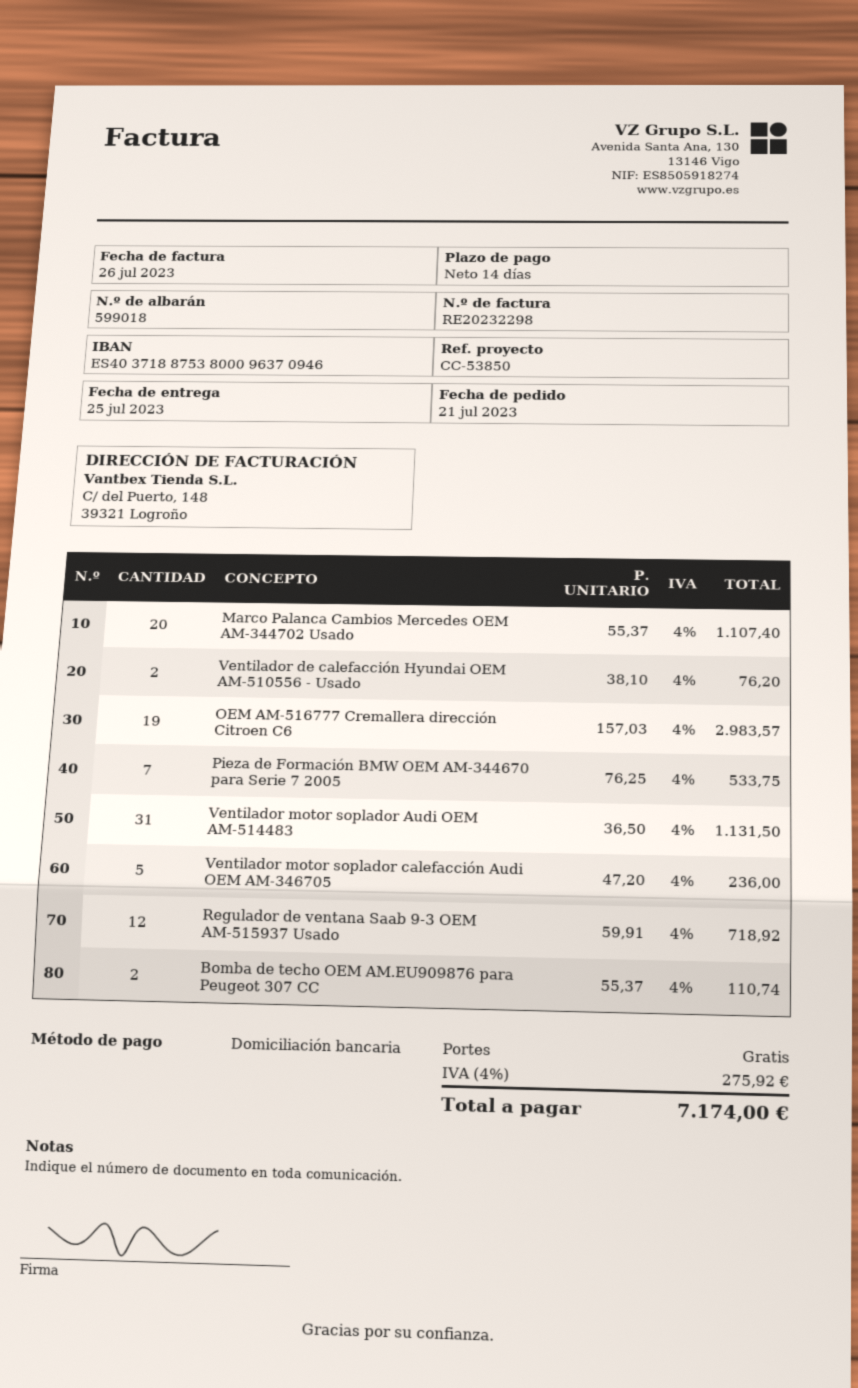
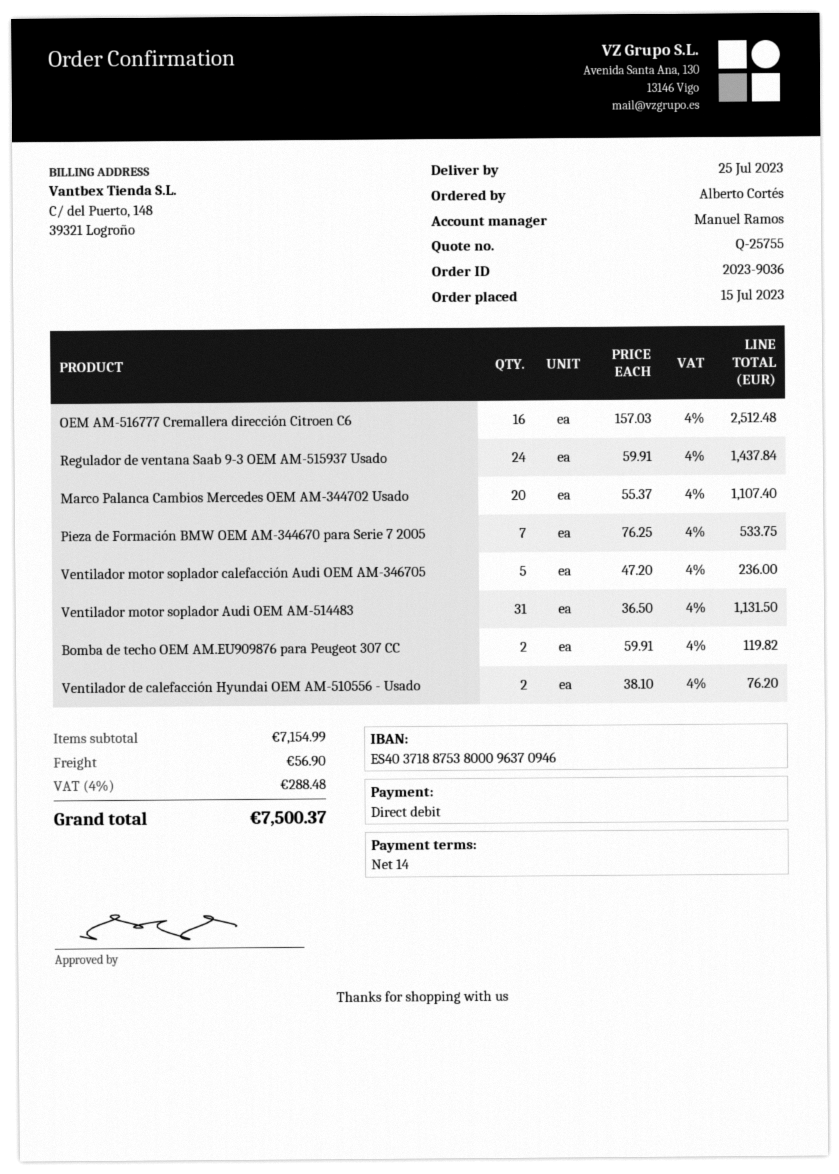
order date: 2023-07-21 -> 2023-07-15
OEM AM-516777 Cremallera dirección Citroen C6: 19 x 157.03 = 2983.57 -> 16 x 157.03 = 2512.48
Regulador de ventana Saab 9-3 OEM AM-515937 Usado: 12 x 59.91 = 718.92 -> 24 x 59.91 = 1437.84
Bomba de techo OEM AM.EU909876 para Peugeot 307 CC: 2 x 55.37 = 110.74 -> 2 x 59.91 = 119.82
shipping: 0.00 -> 56.90
tax: 4% = 275.92 -> 4% = 288.48
total: 7174.00 -> 7500.37

